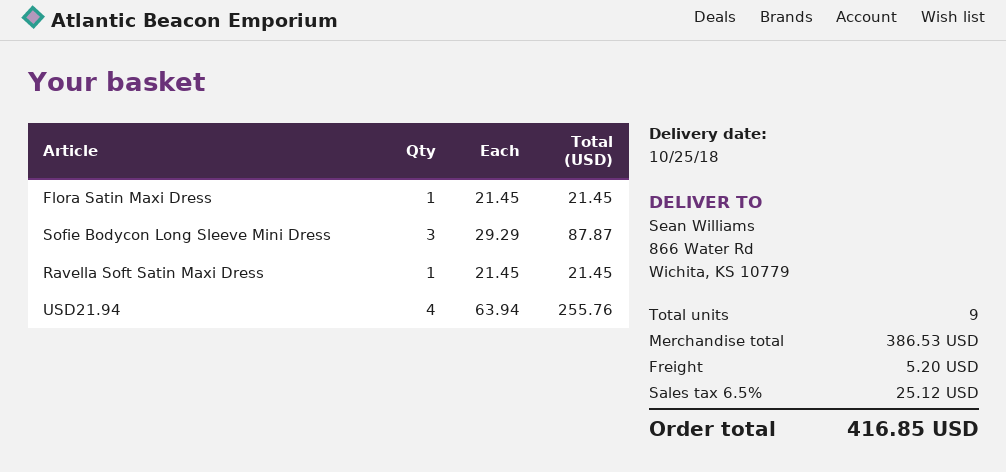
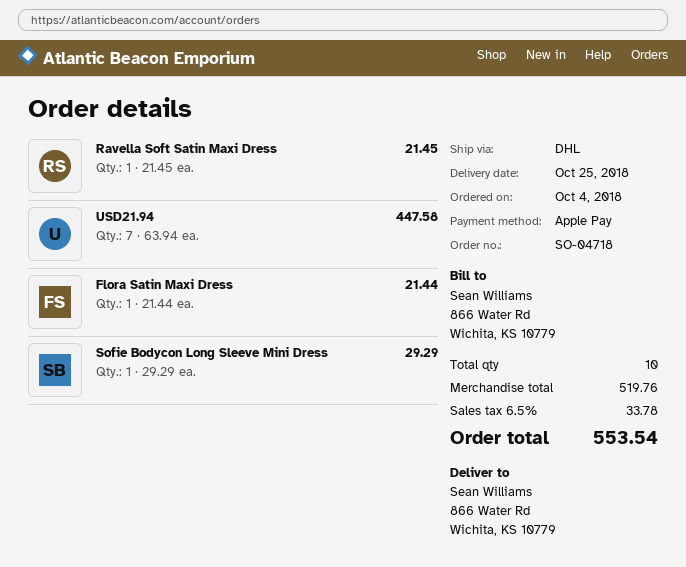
Flora Satin Maxi Dress: 1 x 21.45 = 21.45 -> 1 x 21.44 = 21.44
Sofie Bodycon Long Sleeve Mini Dress: 3 x 29.29 = 87.87 -> 1 x 29.29 = 29.29
USD21.94: 4 x 63.94 = 255.76 -> 7 x 63.94 = 447.58
total quantity: 9 -> 10
subtotal: 386.53 -> 519.76
shipping: 5.20 -> none
tax: 6.5% = 25.12 -> 6.5% = 33.78
total: 416.85 -> 553.54

